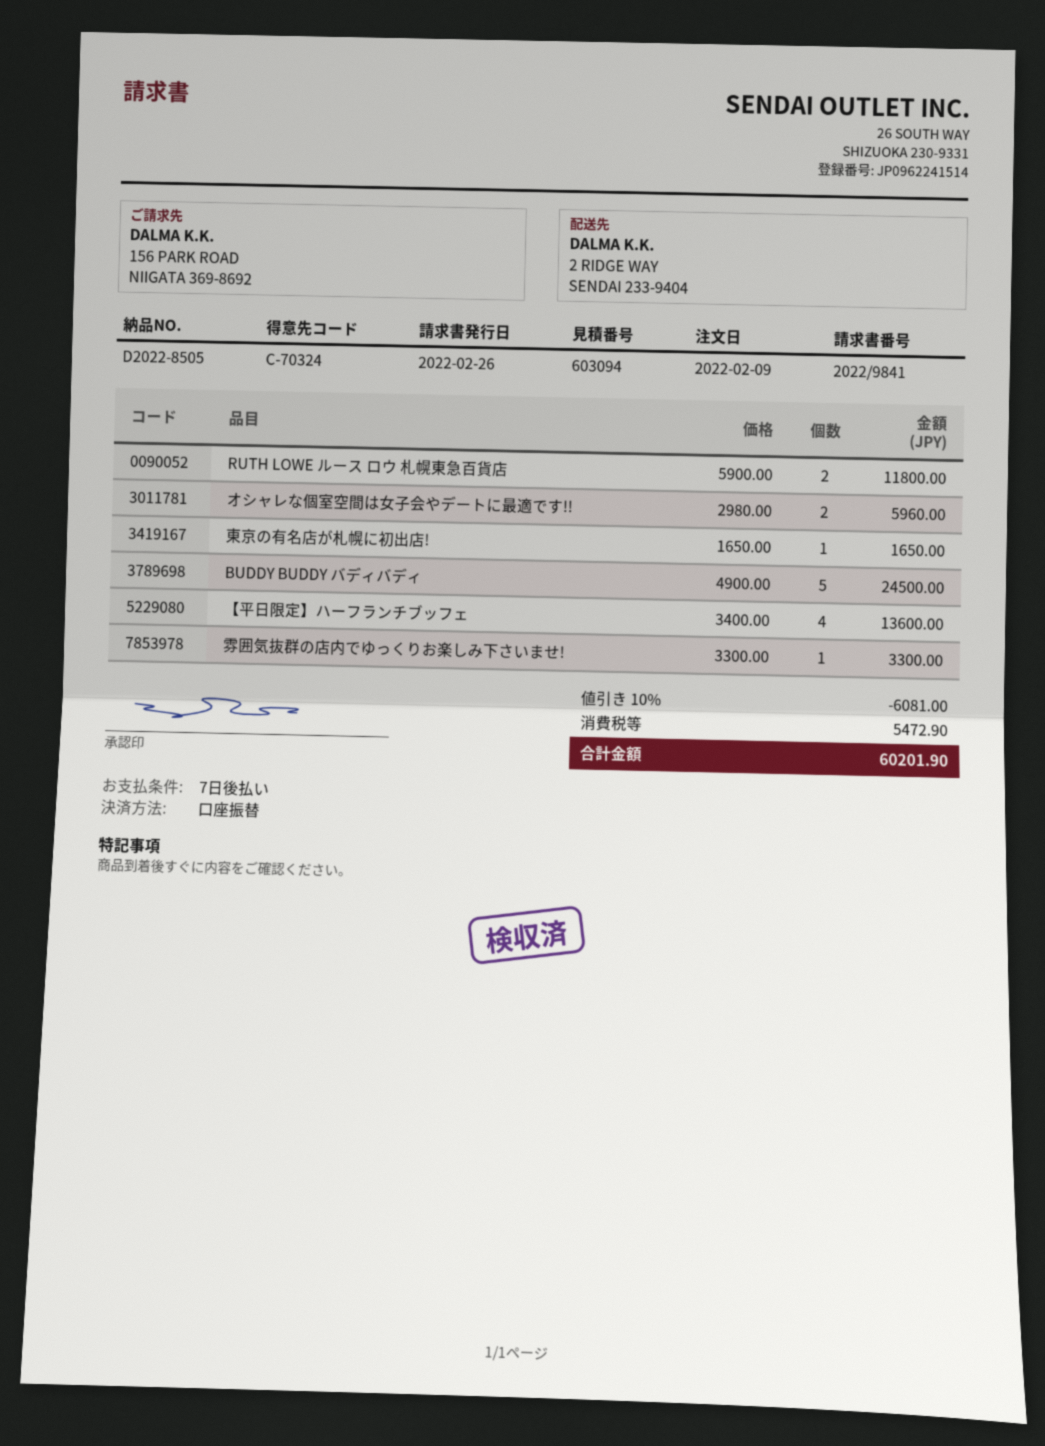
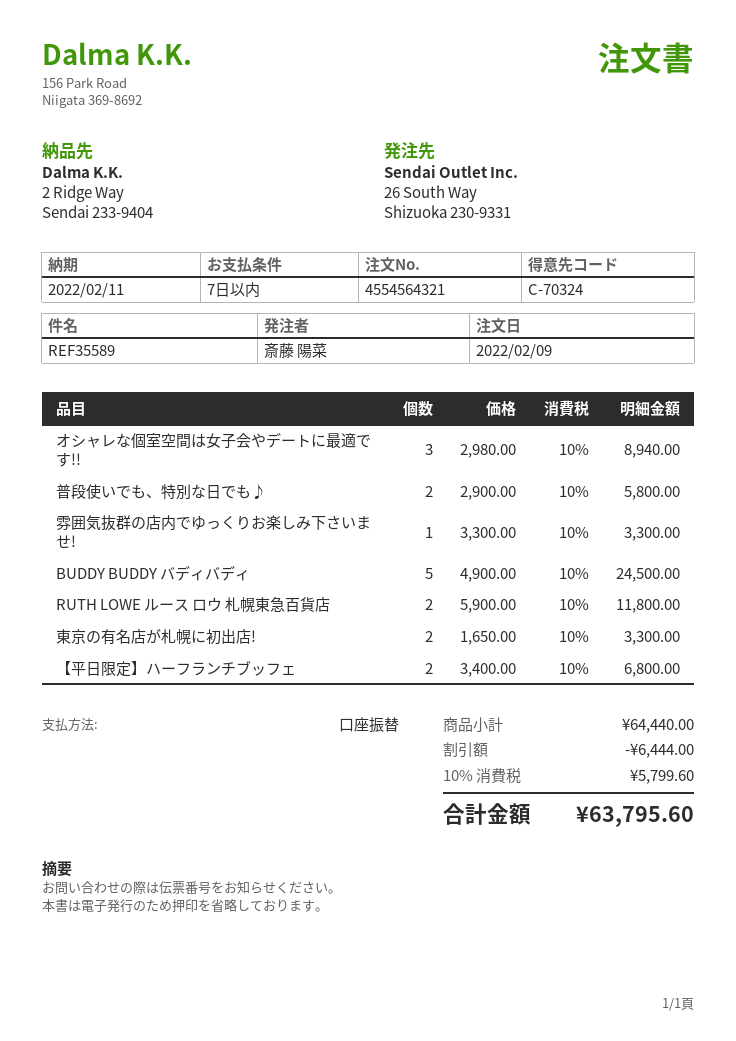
オシャレな個室空間は女子会やデートに最適です!!: 2 x 2980.00 = 5960.00 -> 3 x 2980.00 = 8940.00
東京の有名店が札幌に初出店!: 1 x 1650.00 = 1650.00 -> 2 x 1650.00 = 3300.00
【平日限定】ハーフランチブッフェ: 4 x 3400.00 = 13600.00 -> 2 x 3400.00 = 6800.00
普段使いでも、特別な日でも♪: none -> 2 x 2900.00 = 5800.00
discount: 6081.00 -> 6444.00
tax: 5472.90 -> 5799.60
total: 60201.90 -> 63795.60

